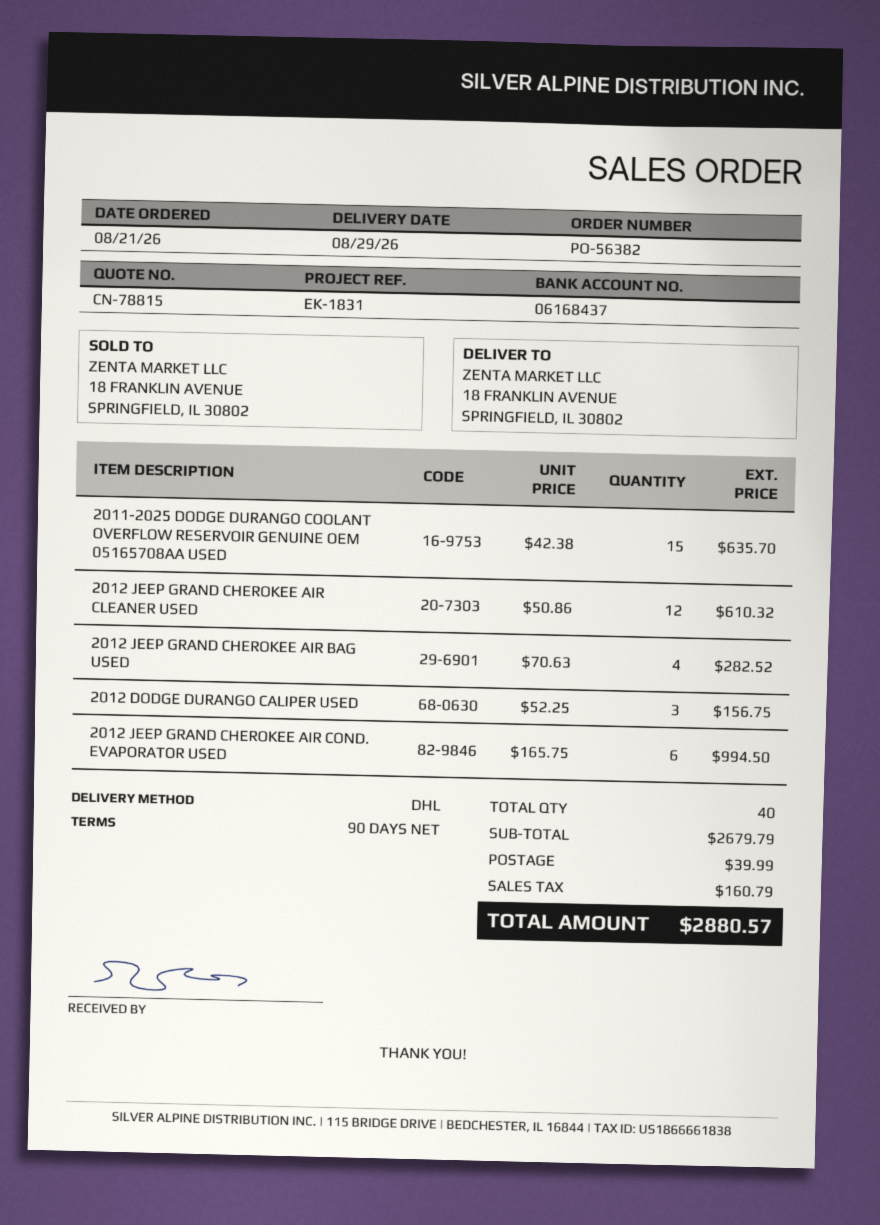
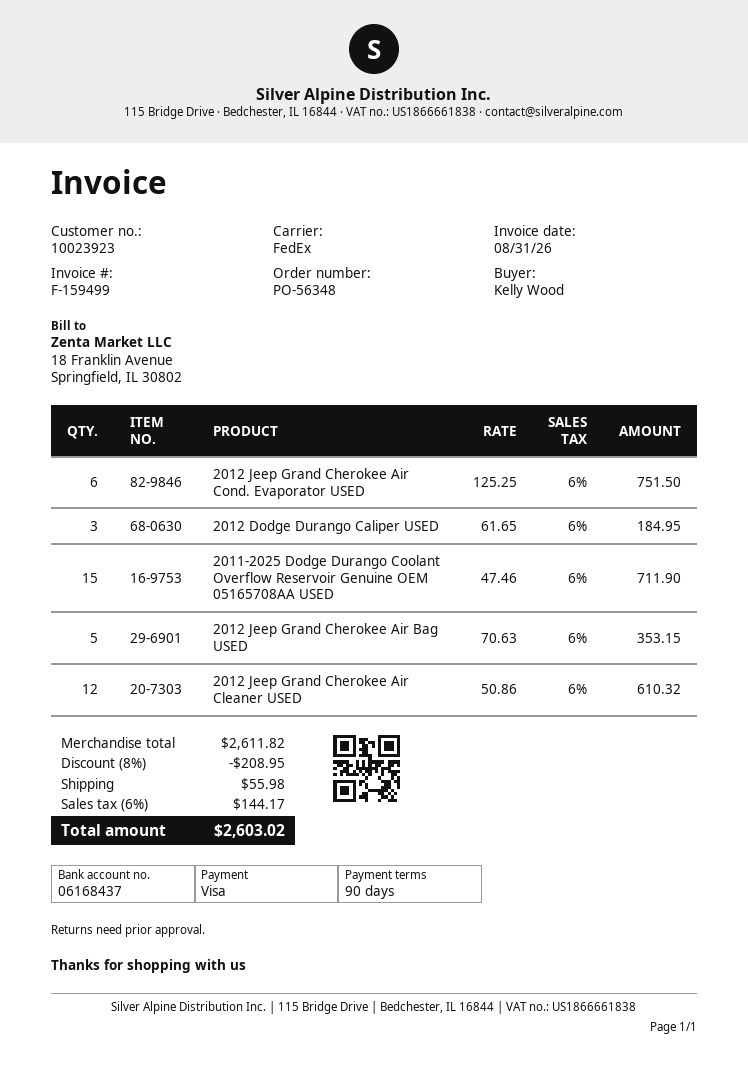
order number: PO-56382 -> PO-56348
shipping method: DHL -> FedEx
2011-2025 DODGE DURANGO COOLANT OVERFLOW RESERVOIR GENUINE OEM 05165708AA USED: 15 x 42.38 = 635.70 -> 15 x 47.46 = 711.90
2012 JEEP GRAND CHEROKEE AIR BAG USED: 4 x 70.63 = 282.52 -> 5 x 70.63 = 353.15
2012 DODGE DURANGO CALIPER USED: 3 x 52.25 = 156.75 -> 3 x 61.65 = 184.95
2012 JEEP GRAND CHEROKEE AIR COND. EVAPORATOR USED: 6 x 165.75 = 994.50 -> 6 x 125.25 = 751.50
subtotal: 2679.79 -> 2611.82
discount: none -> 8% = 208.95
shipping: 39.99 -> 55.98
tax: 160.79 -> 144.17
total: 2880.57 -> 2603.02

